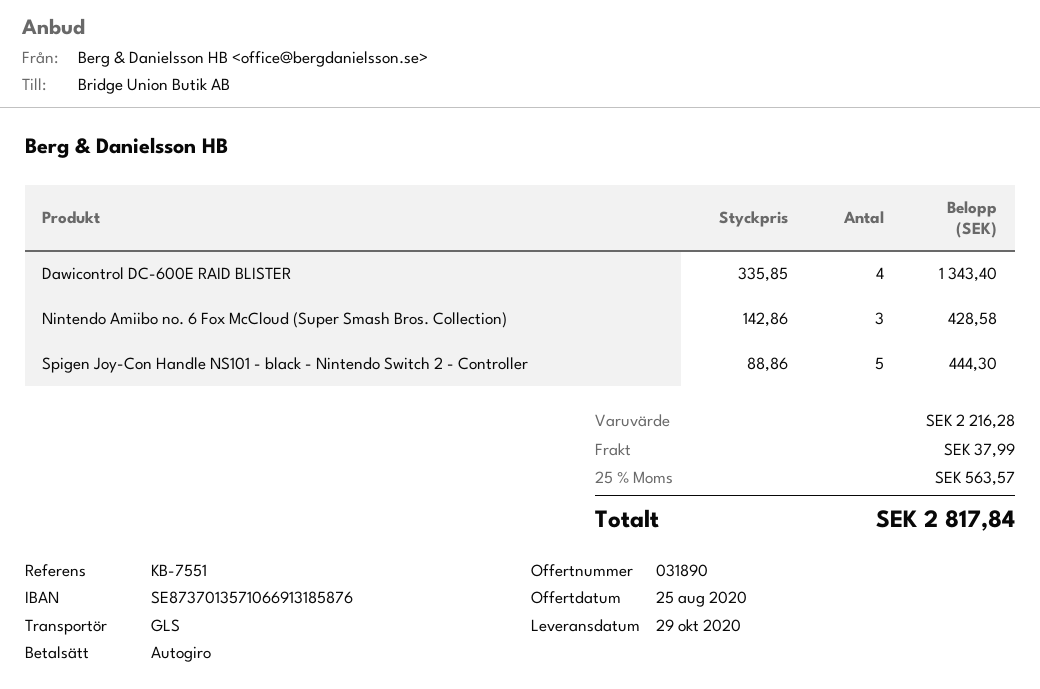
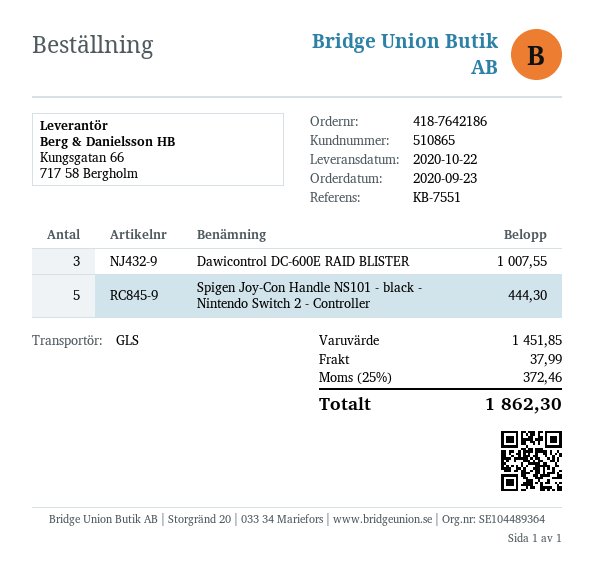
delivery date: 2020-10-29 -> 2020-10-22
Dawicontrol DC-600E RAID BLISTER: 4 for 1343.40 -> 3 for 1007.55
Nintendo Amiibo no. 6 Fox McCloud (Super Smash Bros. Collection): 3 for 428.58 -> none
subtotal: 2216.28 -> 1451.85
tax: 25% = 563.57 -> 25% = 372.46
total: 2817.84 -> 1862.30

